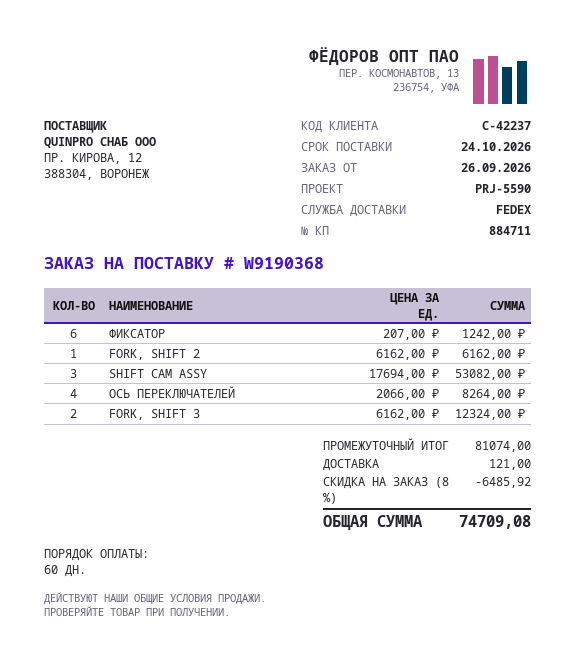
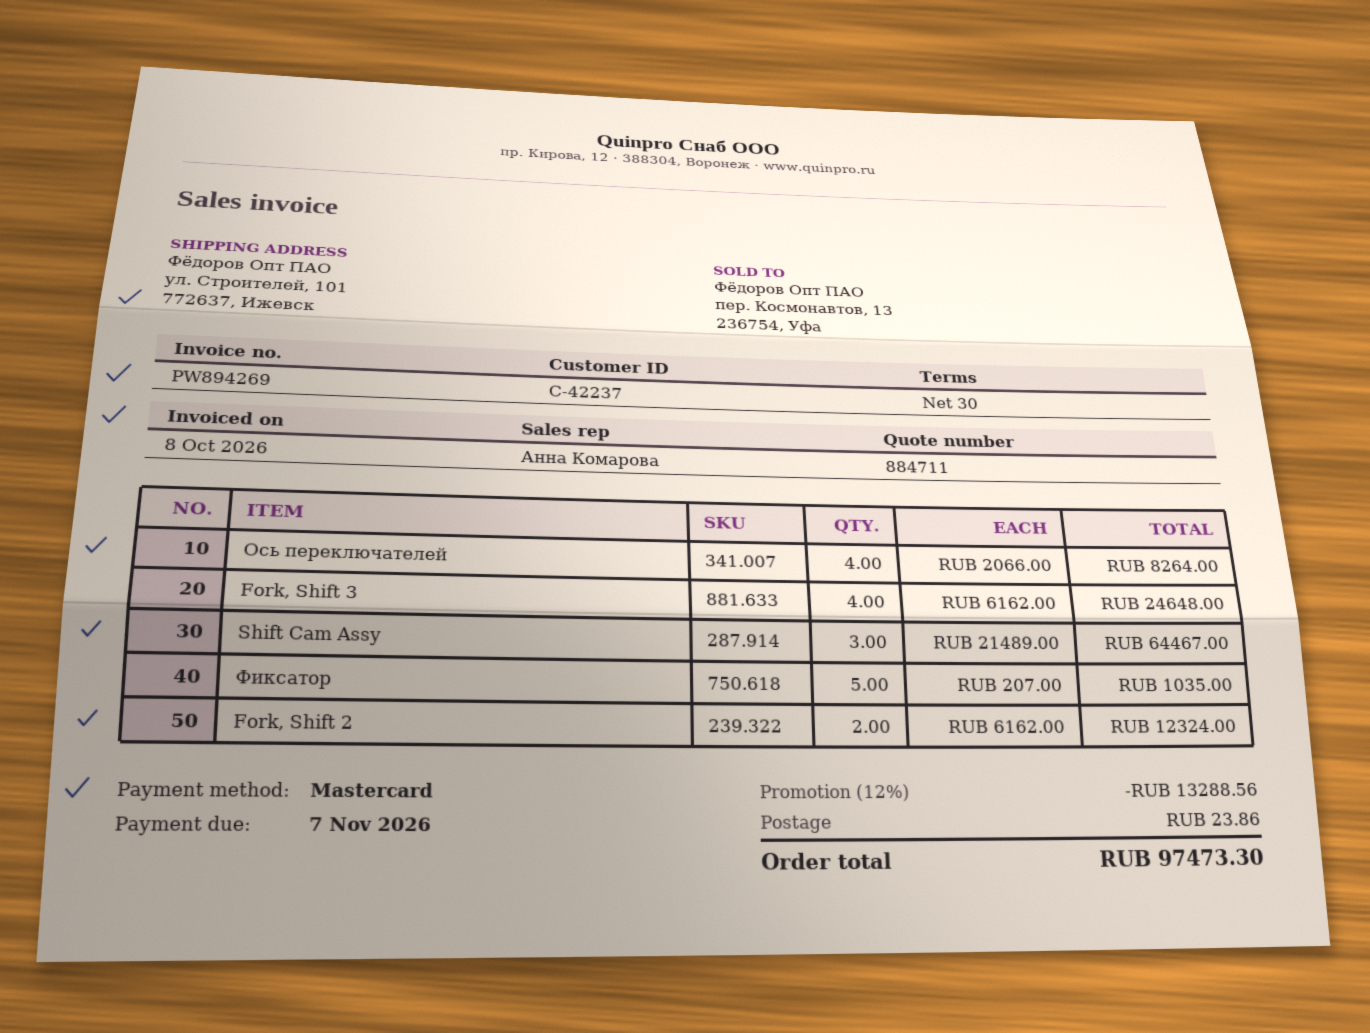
payment terms: 60 days -> 30 days
ФИКСАТОР: 6 x 207.00 = 1242.00 -> 5 x 207.00 = 1035.00
FORK, SHIFT 2: 1 x 6162.00 = 6162.00 -> 2 x 6162.00 = 12324.00
SHIFT CAM ASSY: 3 x 17694.00 = 53082.00 -> 3 x 21489.00 = 64467.00
FORK, SHIFT 3: 2 x 6162.00 = 12324.00 -> 4 x 6162.00 = 24648.00
discount: 8% = 6485.92 -> 12% = 13288.56
shipping: 121.00 -> 23.86
total: 74709.08 -> 97473.30

